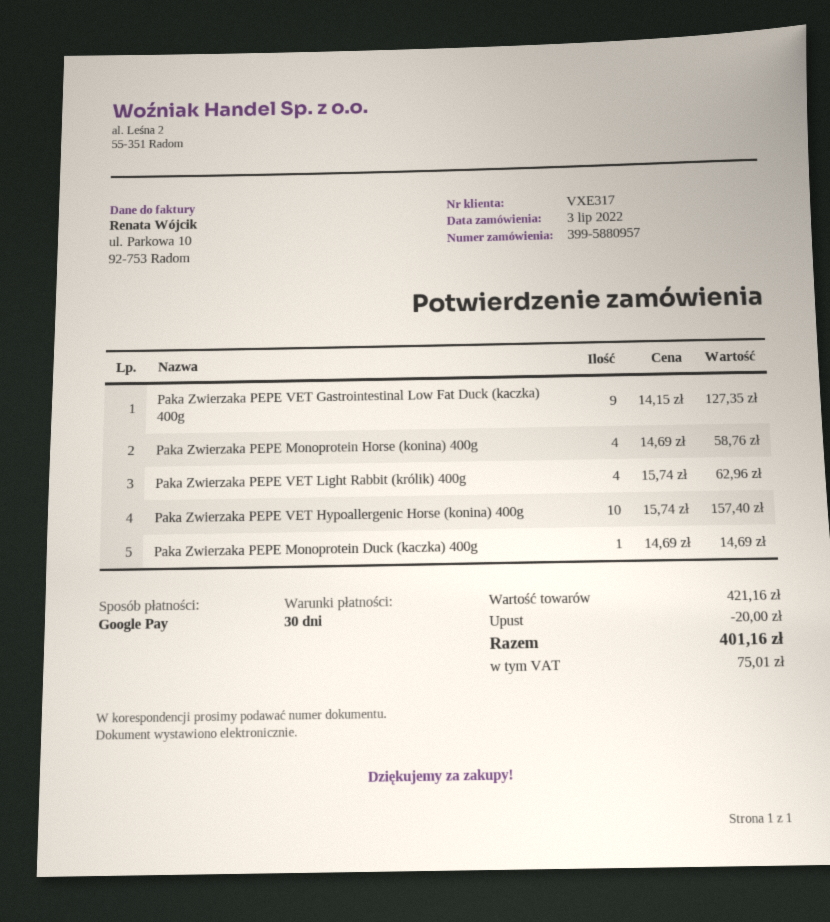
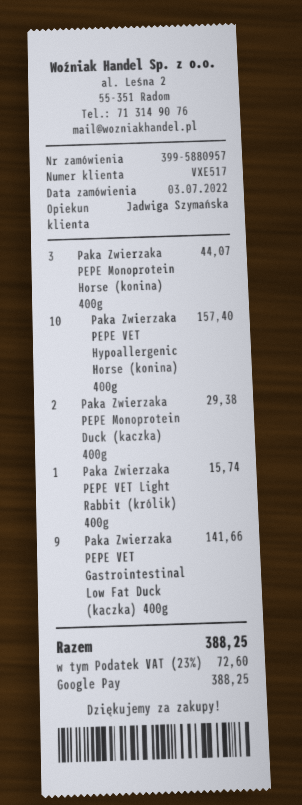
customer number: VXE317 -> VXE517
Paka Zwierzaka PEPE VET Gastrointestinal Low Fat Duck (kaczka) 400g: 9 for 127.35 -> 9 for 141.66
Paka Zwierzaka PEPE Monoprotein Horse (konina) 400g: 4 for 58.76 -> 3 for 44.07
Paka Zwierzaka PEPE VET Light Rabbit (królik) 400g: 4 for 62.96 -> 1 for 15.74
Paka Zwierzaka PEPE Monoprotein Duck (kaczka) 400g: 1 for 14.69 -> 2 for 29.38
discount: 20.00 -> none
tax: 75.01 -> 72.60
total: 401.16 -> 388.25

